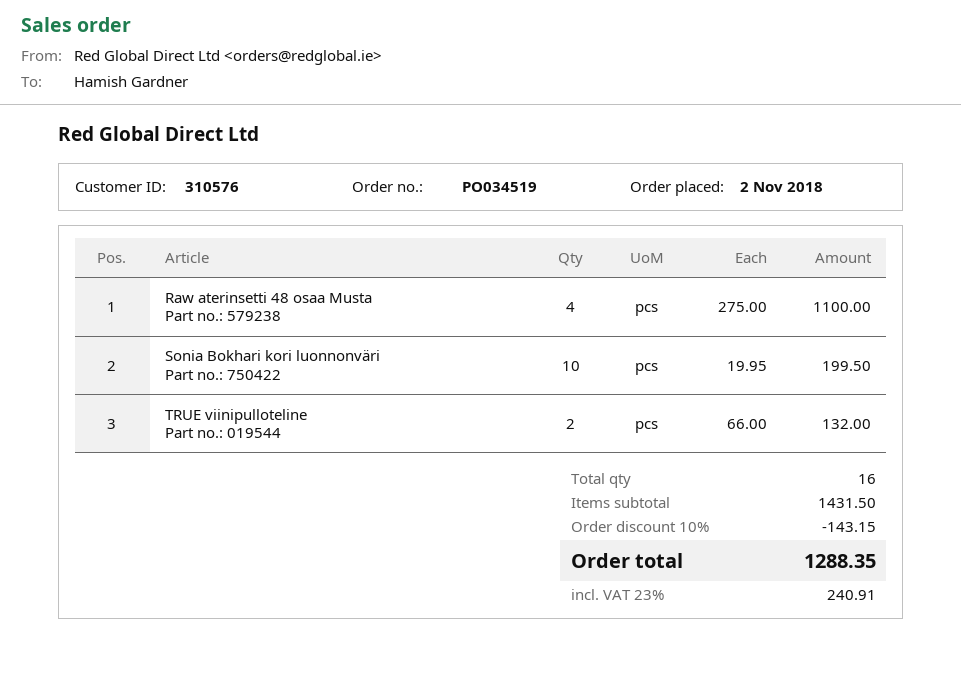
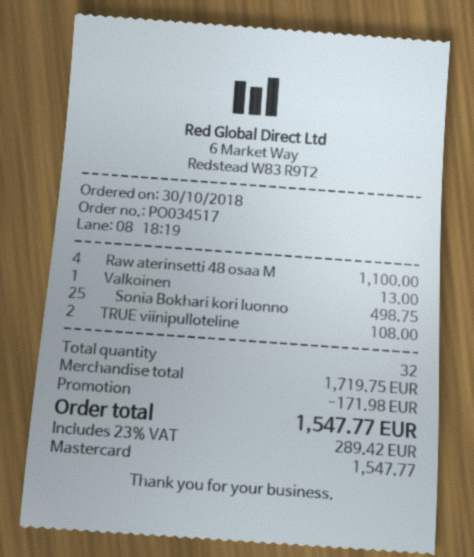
order number: PO034519 -> PO034517
order date: 2018-11-02 -> 2018-10-30
Sonia Bokhari kori luonnonväri: 10 for 199.50 -> 25 for 498.75
TRUE viinipulloteline: 2 for 132.00 -> 2 for 108.00
Valkoinen: none -> 1 for 13.00
total quantity: 16 -> 32
subtotal: 1431.50 -> 1719.75
discount: 143.15 -> 171.98
tax: 23% = 240.91 -> 23% = 289.42
total: 1288.35 -> 1547.77

